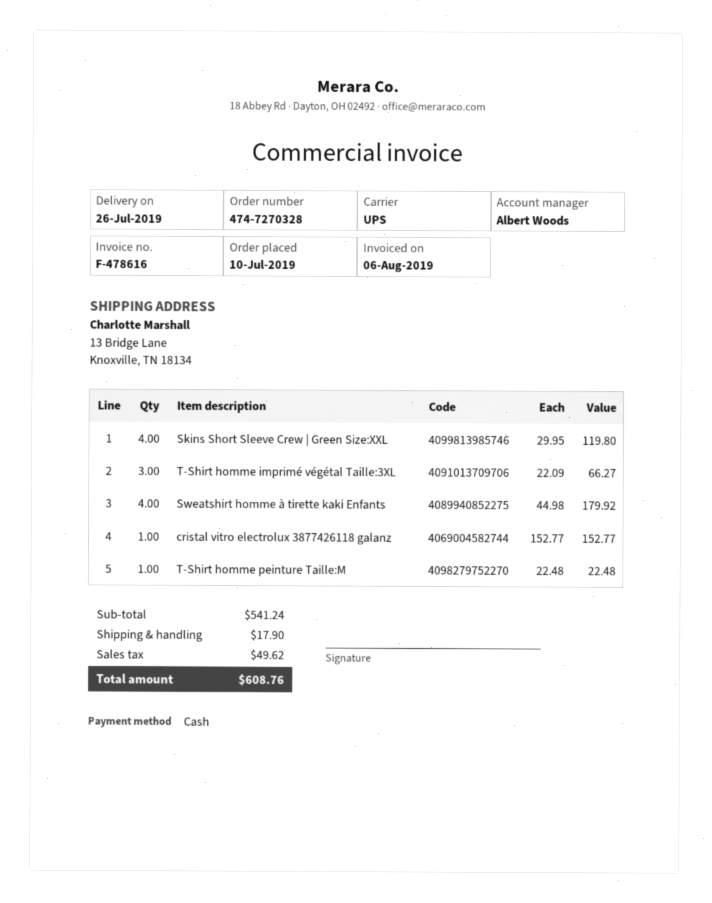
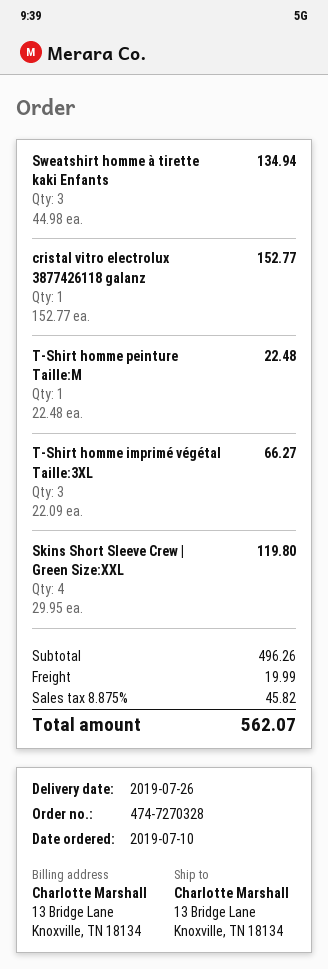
Sweatshirt homme à tirette kaki Enfants: 4 x 44.98 = 179.92 -> 3 x 44.98 = 134.94
subtotal: 541.24 -> 496.26
shipping: 17.90 -> 19.99
tax: 49.62 -> 45.82
total: 608.76 -> 562.07

